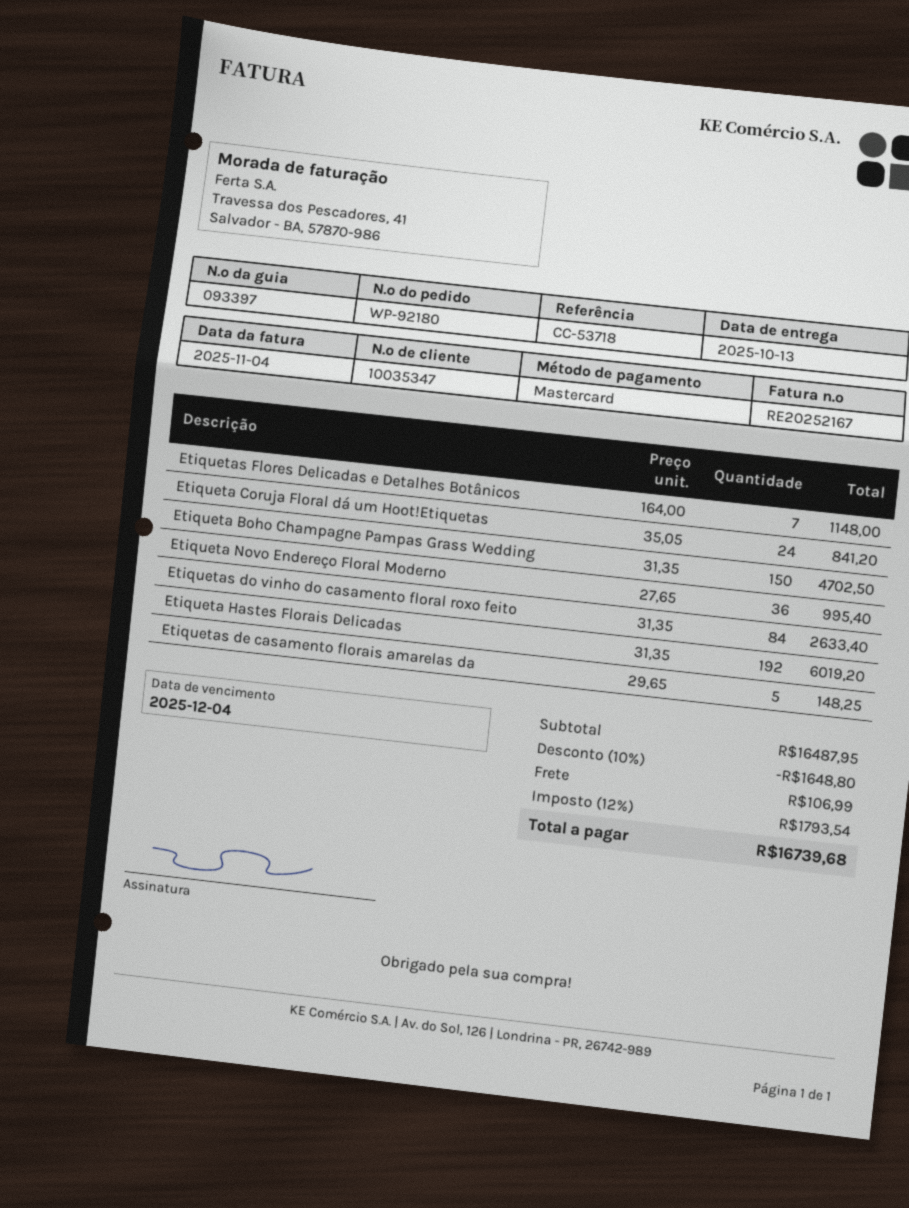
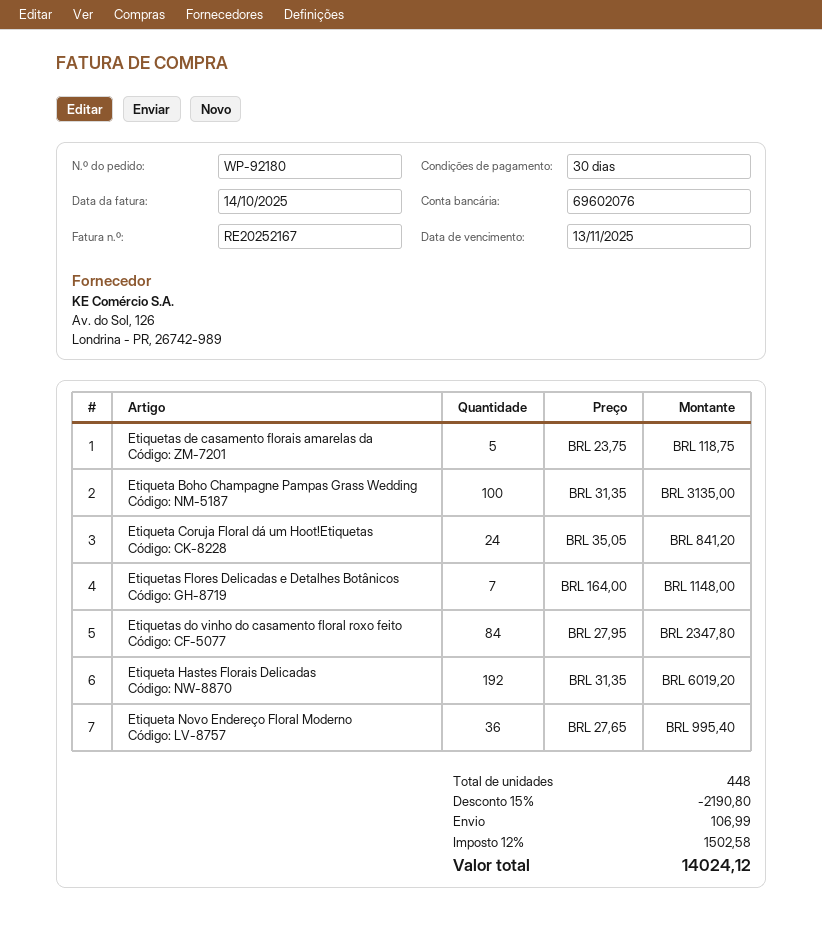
invoice date: 2025-11-04 -> 2025-10-14
due date: 2025-12-04 -> 2025-11-13
Etiqueta Boho Champagne Pampas Grass Wedding: 150 x 31.35 = 4702.50 -> 100 x 31.35 = 3135.00
Etiquetas do vinho do casamento floral roxo feito: 84 x 31.35 = 2633.40 -> 84 x 27.95 = 2347.80
Etiquetas de casamento florais amarelas da: 5 x 29.65 = 148.25 -> 5 x 23.75 = 118.75
discount: 10% = 1648.80 -> 15% = 2190.80
tax: 12% = 1793.54 -> 12% = 1502.58
total: 16739.68 -> 14024.12

